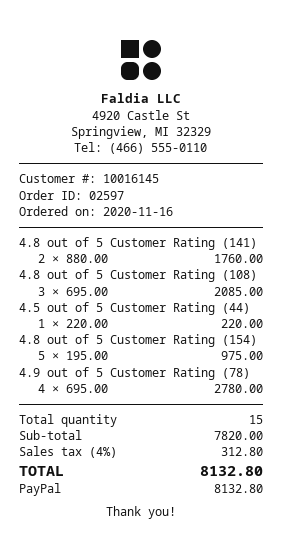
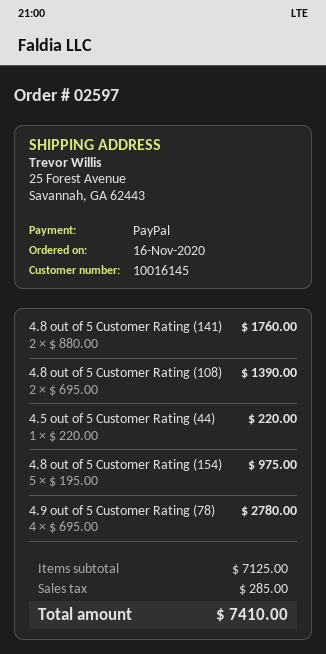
4.8 out of 5 Customer Rating (108): 3 x 695.00 = 2085.00 -> 2 x 695.00 = 1390.00
subtotal: 7820.00 -> 7125.00
tax: 312.80 -> 285.00
total: 8132.80 -> 7410.00

